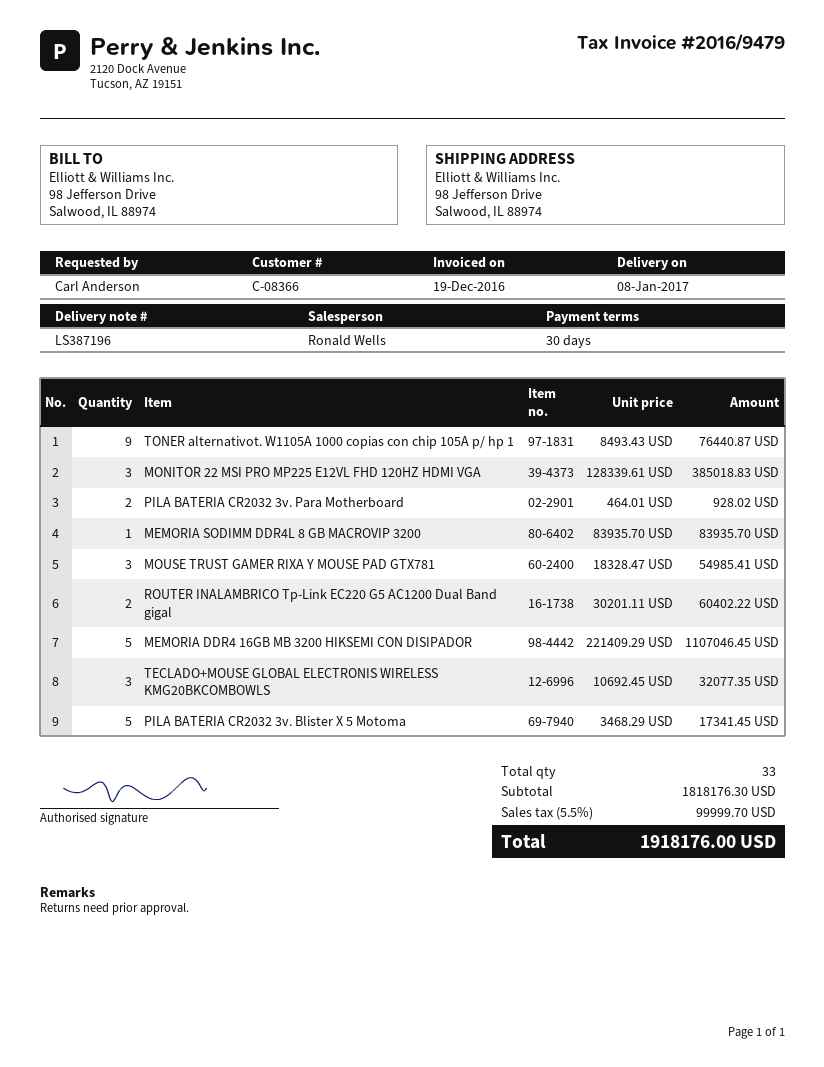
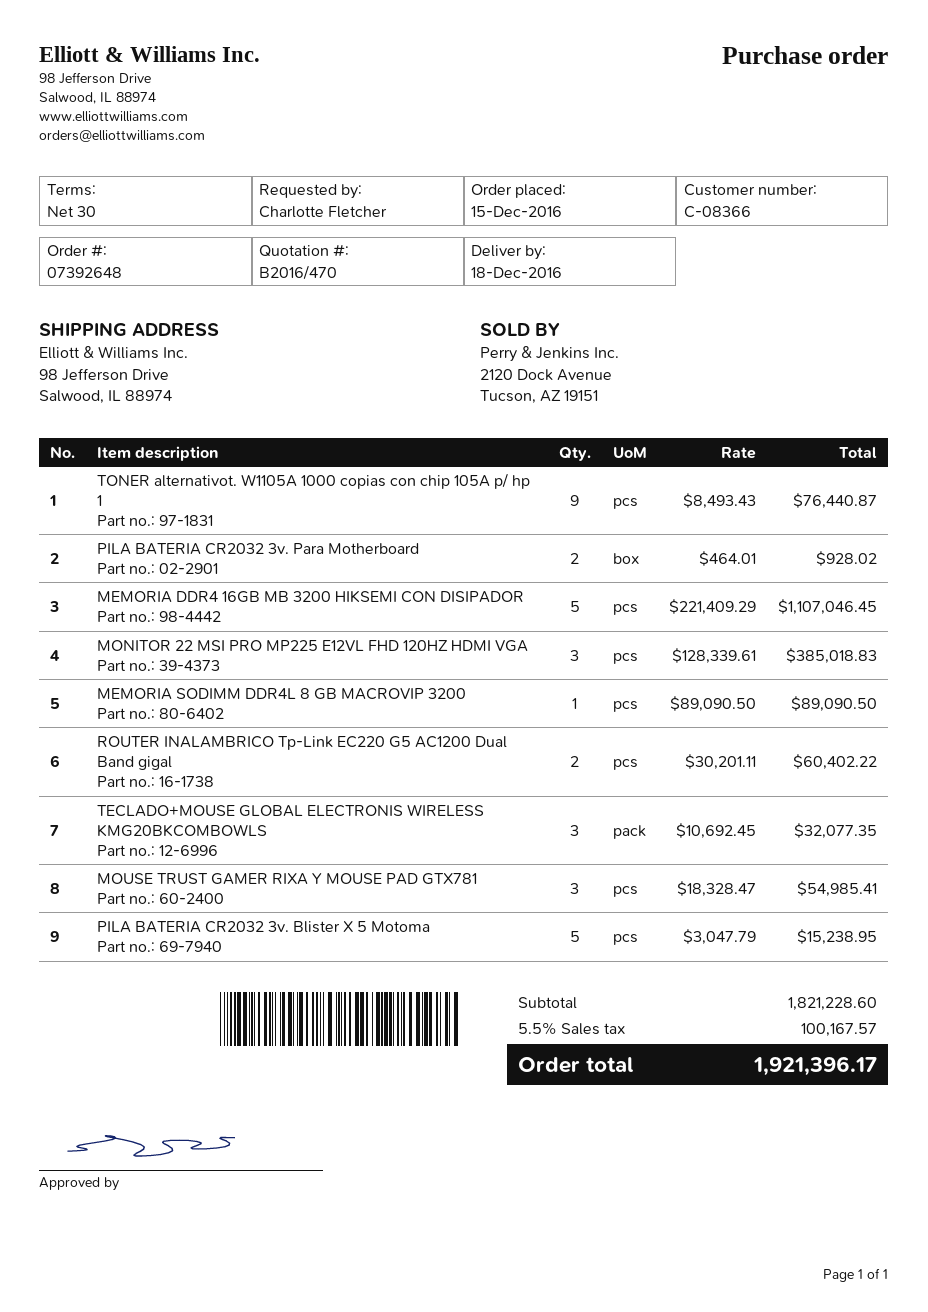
delivery date: 2017-01-08 -> 2016-12-18
ordered by: Carl Anderson -> Charlotte Fletcher
MEMORIA SODIMM DDR4L 8 GB MACROVIP 3200: 1 x 83935.70 = 83935.70 -> 1 x 89090.50 = 89090.50
PILA BATERIA CR2032 3v. Blister X 5 Motoma: 5 x 3468.29 = 17341.45 -> 5 x 3047.79 = 15238.95
subtotal: 1818176.30 -> 1821228.60
tax: 5.5% = 99999.70 -> 5.5% = 100167.57
total: 1918176.00 -> 1921396.17

